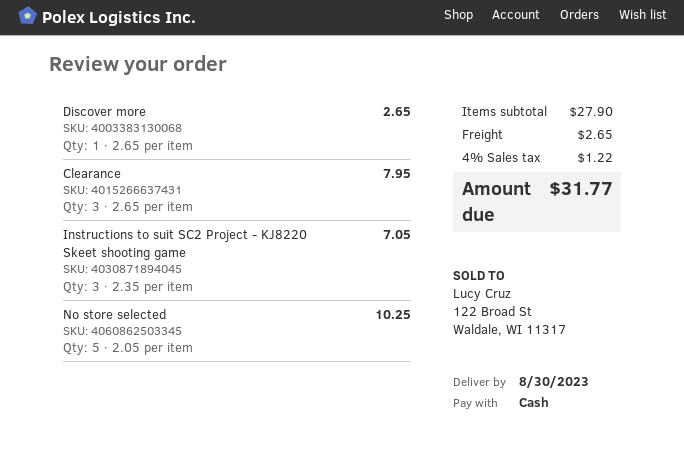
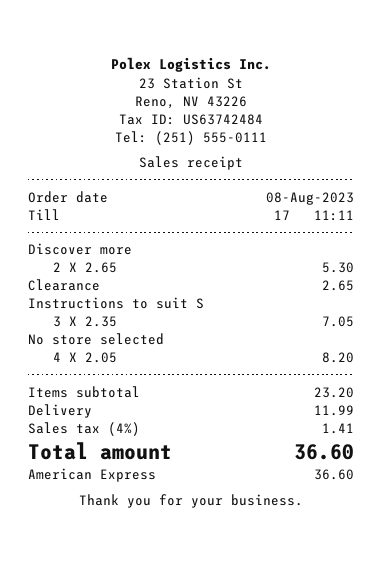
payment method: cash -> American Express
Discover more: 1 x 2.65 = 2.65 -> 2 x 2.65 = 5.30
Clearance: 3 x 2.65 = 7.95 -> 1 x 2.65 = 2.65
No store selected: 5 x 2.05 = 10.25 -> 4 x 2.05 = 8.20
subtotal: 27.90 -> 23.20
shipping: 2.65 -> 11.99
tax: 4% = 1.22 -> 4% = 1.41
total: 31.77 -> 36.60

